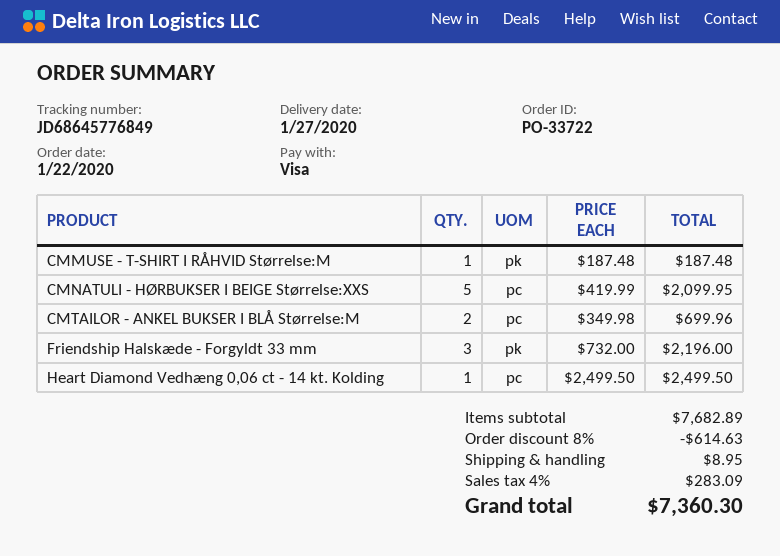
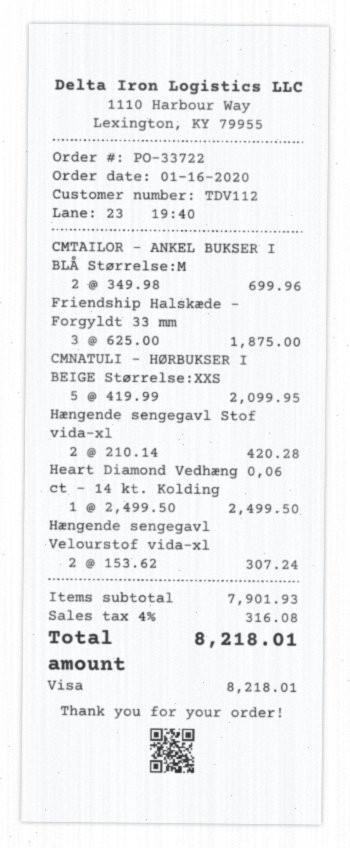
order date: 2020-01-22 -> 2020-01-16
CMMUSE - T-SHIRT I RÅHVID Størrelse:M: 1 x 187.48 = 187.48 -> none
Friendship Halskæde - Forgyldt 33 mm: 3 x 732.00 = 2196.00 -> 3 x 625.00 = 1875.00
Hængende sengegavl Stof vida-xl: none -> 2 x 210.14 = 420.28
Hængende sengegavl Velourstof vida-xl: none -> 2 x 153.62 = 307.24
subtotal: 7682.89 -> 7901.93
discount: 8% = 614.63 -> none
shipping: 8.95 -> none
tax: 4% = 283.09 -> 4% = 316.08
total: 7360.30 -> 8218.01

